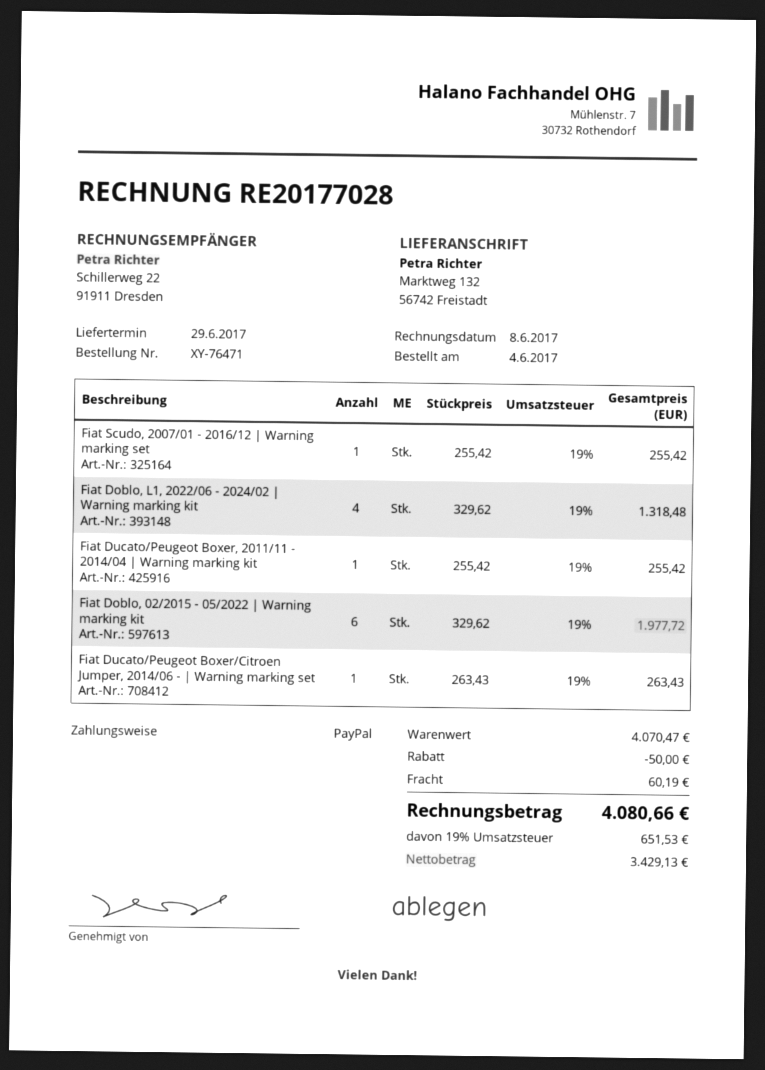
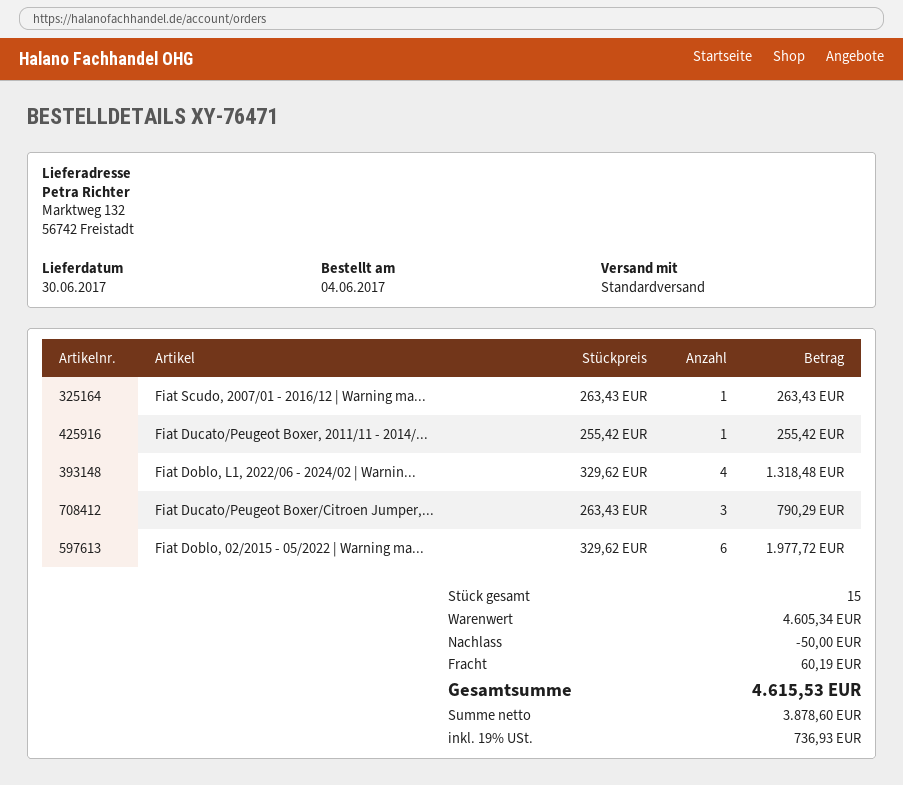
delivery date: 2017-06-29 -> 2017-06-30
Fiat Scudo, 2007/01 - 2016/12 | Warning marking set: 1 x 255.42 = 255.42 -> 1 x 263.43 = 263.43
Fiat Ducato/Peugeot Boxer/Citroen Jumper, 2014/06 - | Warning marking set: 1 x 263.43 = 263.43 -> 3 x 263.43 = 790.29
subtotal: 4070.47 -> 4605.34
net: 3429.13 -> 3878.60
tax: 19% = 651.53 -> 19% = 736.93
total: 4080.66 -> 4615.53

